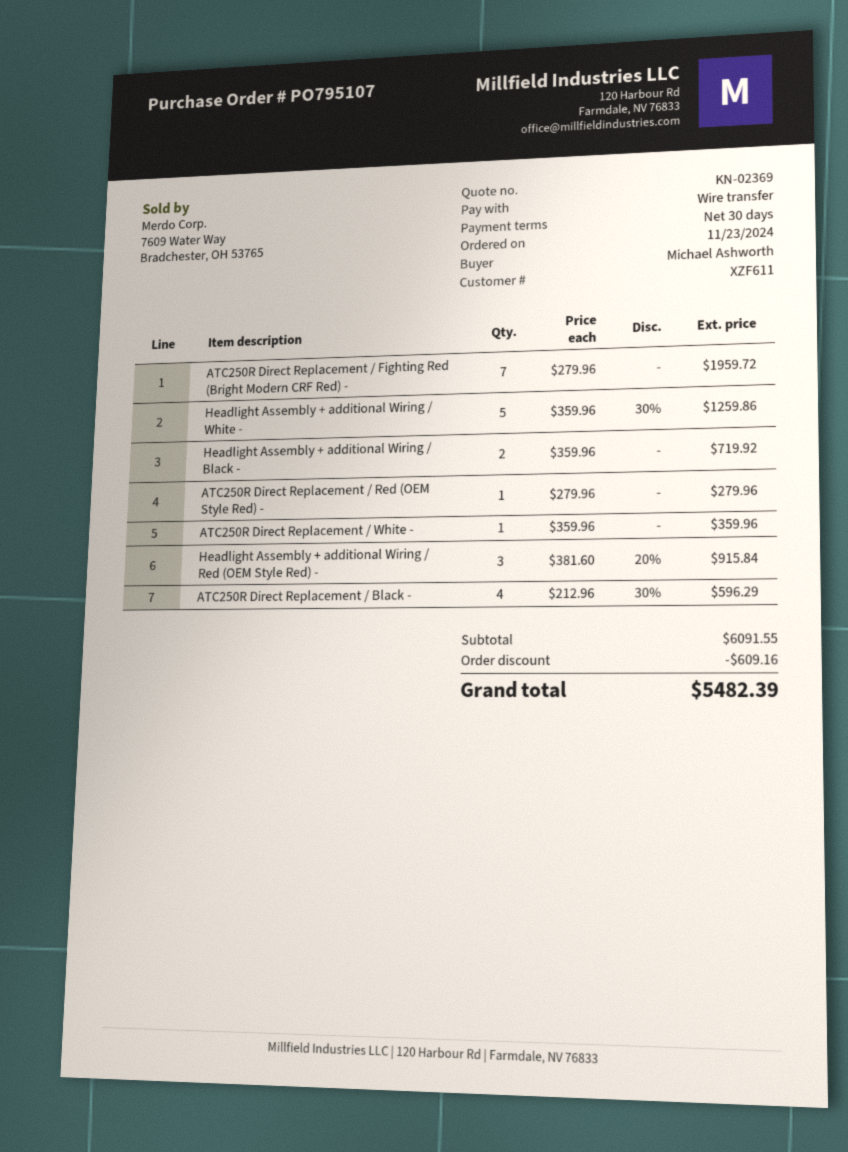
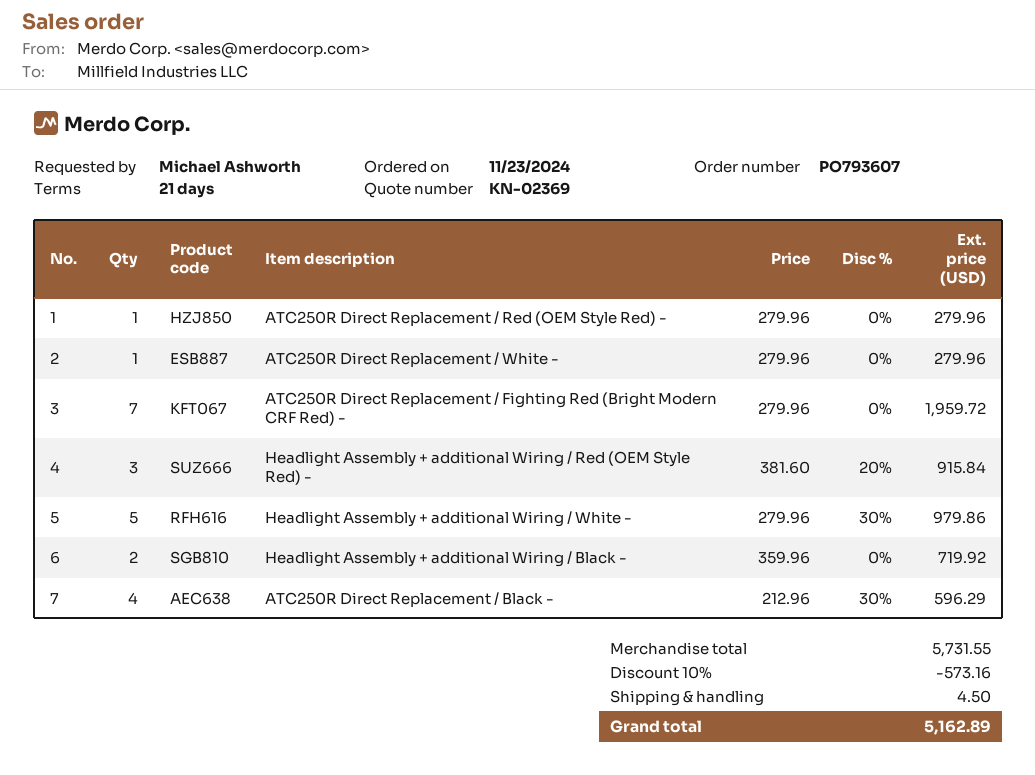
order number: PO795107 -> PO793607
payment terms: 30 days -> 21 days
Headlight Assembly + additional Wiring / White -: 5 x 359.96 - 30% = 1259.86 -> 5 x 279.96 - 30% = 979.86
ATC250R Direct Replacement / White -: 1 x 359.96 = 359.96 -> 1 x 279.96 = 279.96
subtotal: 6091.55 -> 5731.55
discount: 609.16 -> 573.16
shipping: none -> 4.50
total: 5482.39 -> 5162.89

